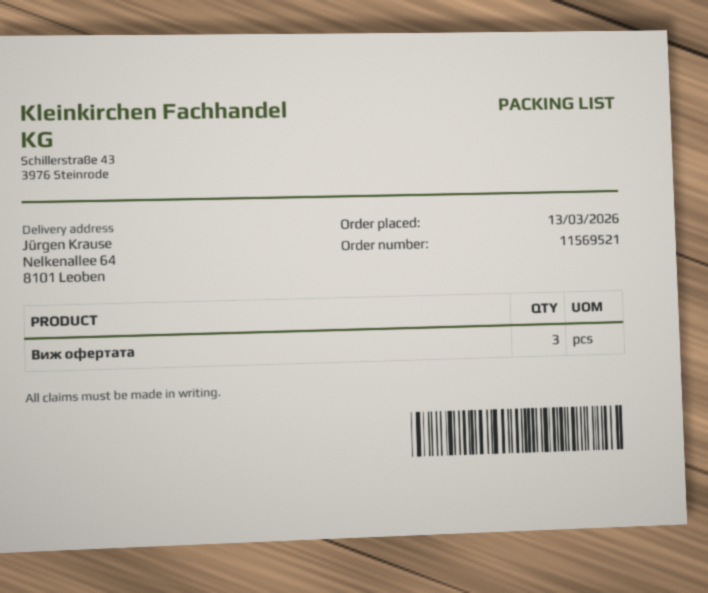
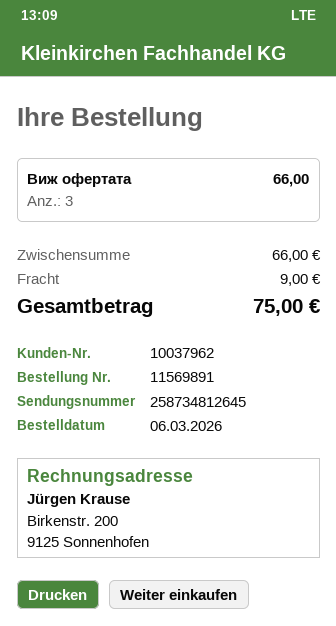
order number: 11569521 -> 11569891
order date: 2026-03-13 -> 2026-03-06

